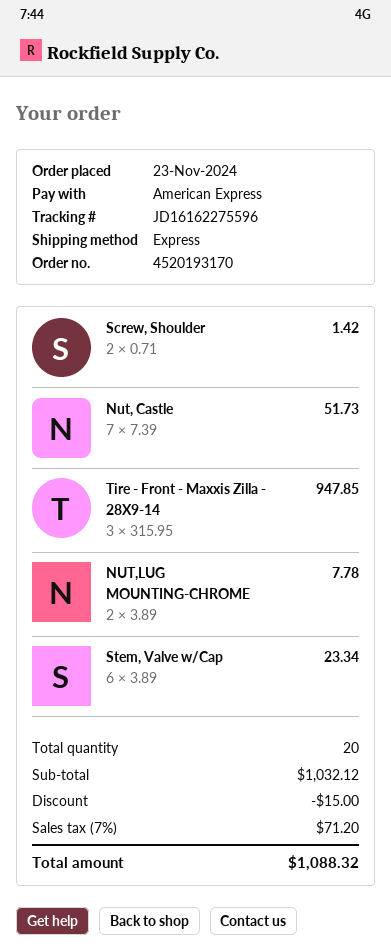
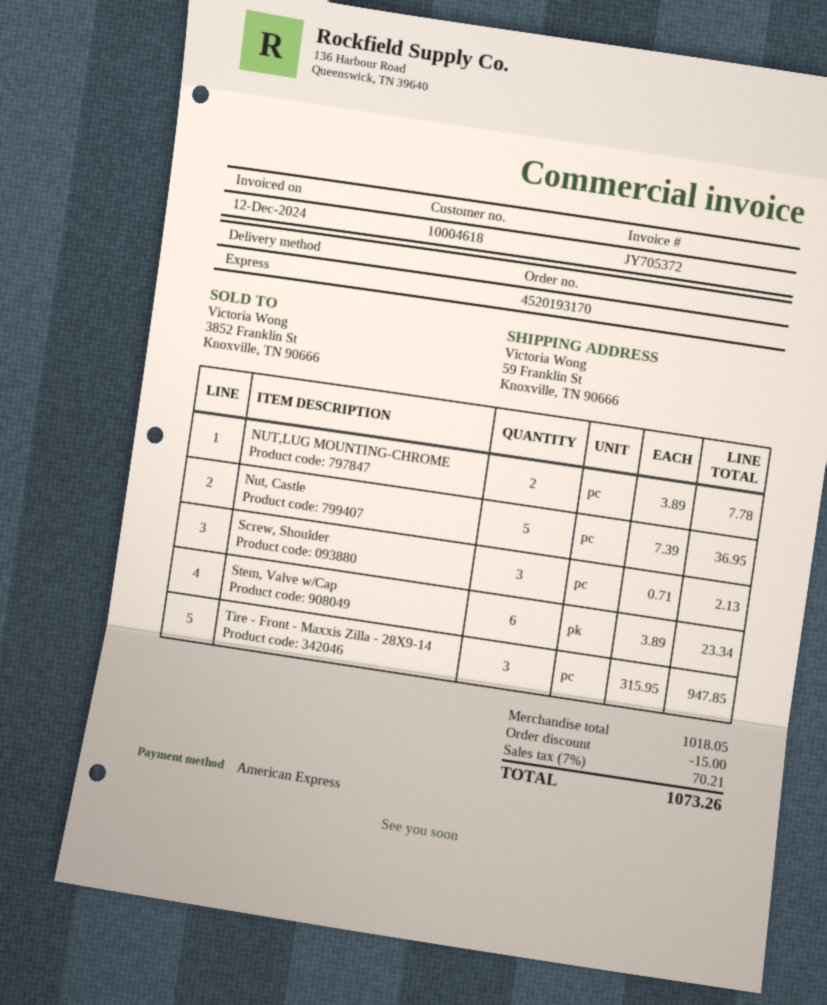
Screw, Shoulder: 2 x 0.71 = 1.42 -> 3 x 0.71 = 2.13
Nut, Castle: 7 x 7.39 = 51.73 -> 5 x 7.39 = 36.95
subtotal: 1032.12 -> 1018.05
tax: 7% = 71.20 -> 7% = 70.21
total: 1088.32 -> 1073.26

